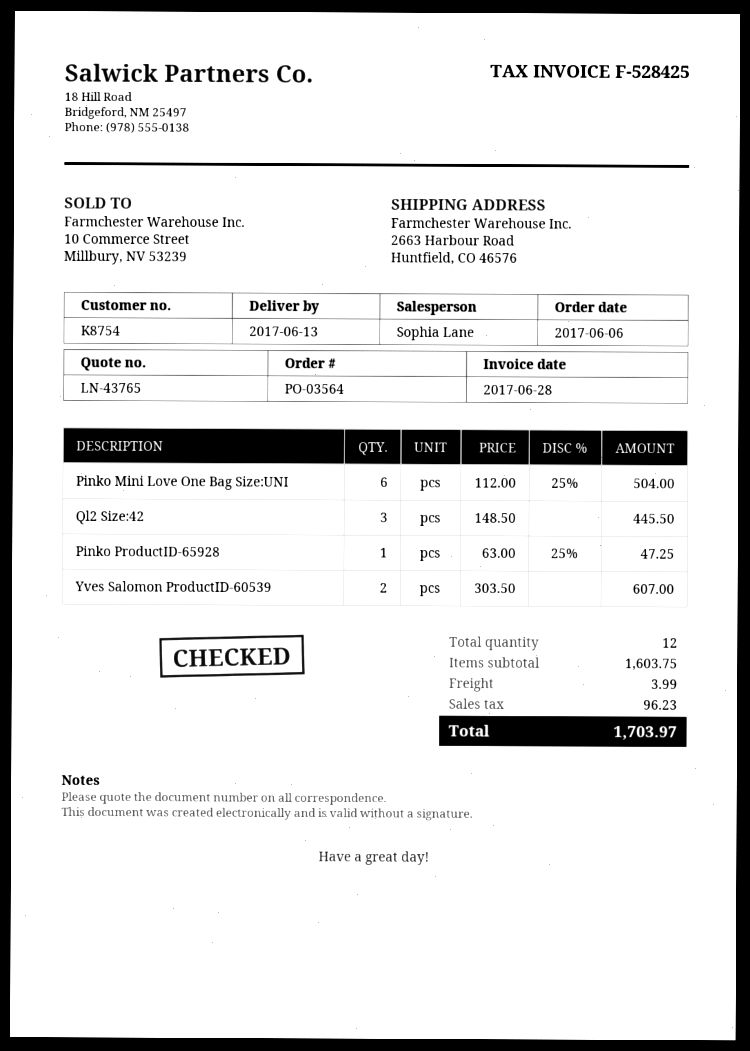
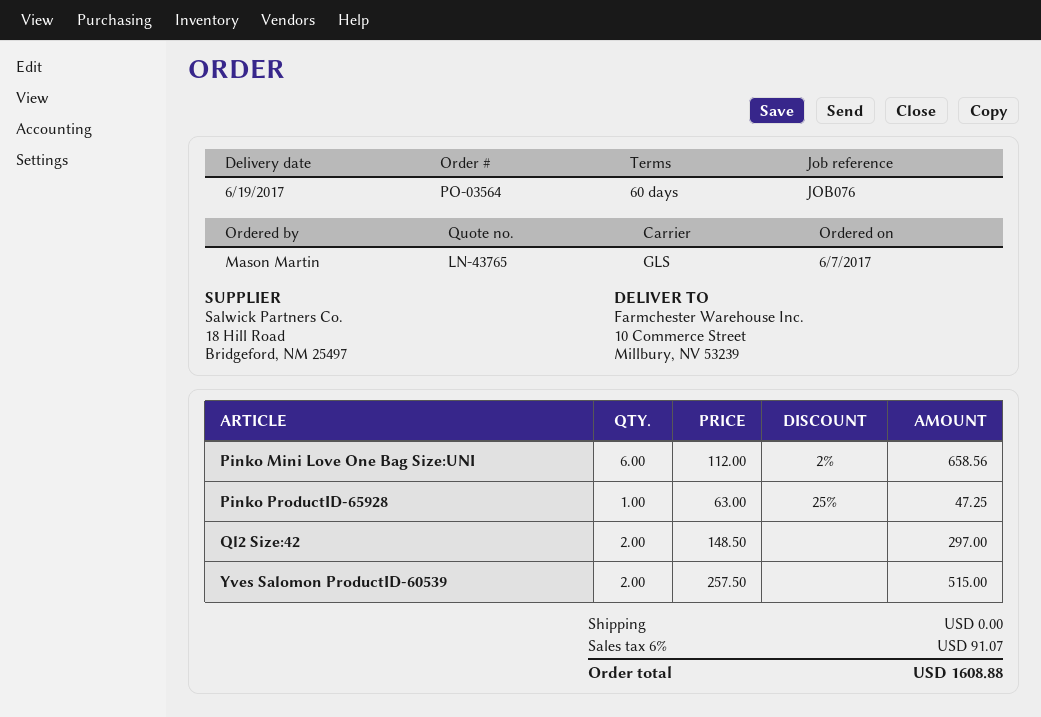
order date: 2017-06-06 -> 2017-06-07
delivery date: 2017-06-13 -> 2017-06-19
ship to: 2663 Harbour Road, Huntfield, CO 46576 -> 10 Commerce Street, Millbury, NV 53239
Pinko Mini Love One Bag Size:UNI: 6 x 112.00 - 25% = 504.00 -> 6 x 112.00 - 2% = 658.56
Ql2 Size:42: 3 x 148.50 = 445.50 -> 2 x 148.50 = 297.00
Yves Salomon ProductID-60539: 2 x 303.50 = 607.00 -> 2 x 257.50 = 515.00
shipping: 3.99 -> 0.00
tax: 96.23 -> 91.07
total: 1703.97 -> 1608.88

